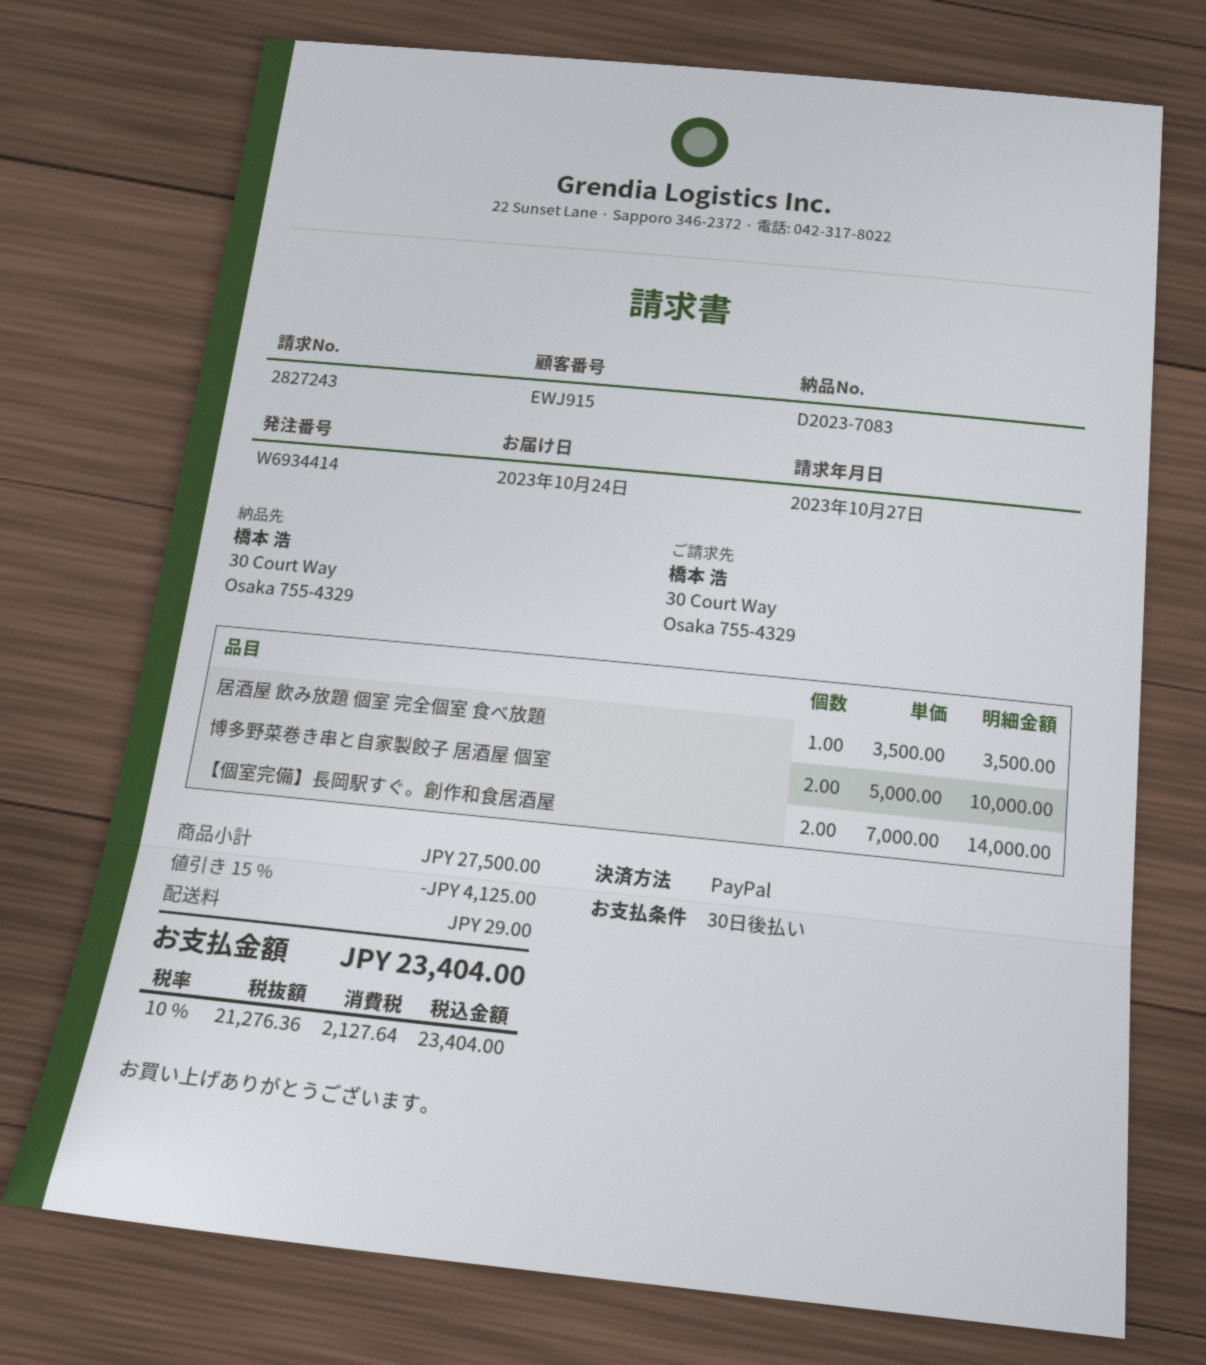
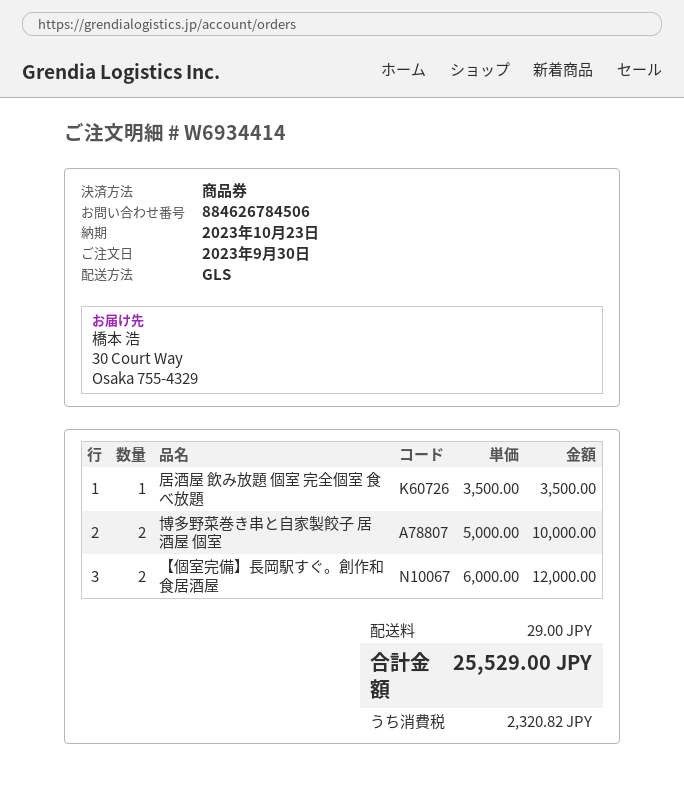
delivery date: 2023-10-24 -> 2023-10-23
payment method: PayPal -> gift card
【個室完備】長岡駅すぐ。創作和食居酒屋: 2 x 7000.00 = 14000.00 -> 2 x 6000.00 = 12000.00
discount: 15% = 4125.00 -> none
tax: 2127.64 -> 2320.82
total: 23404.00 -> 25529.00

